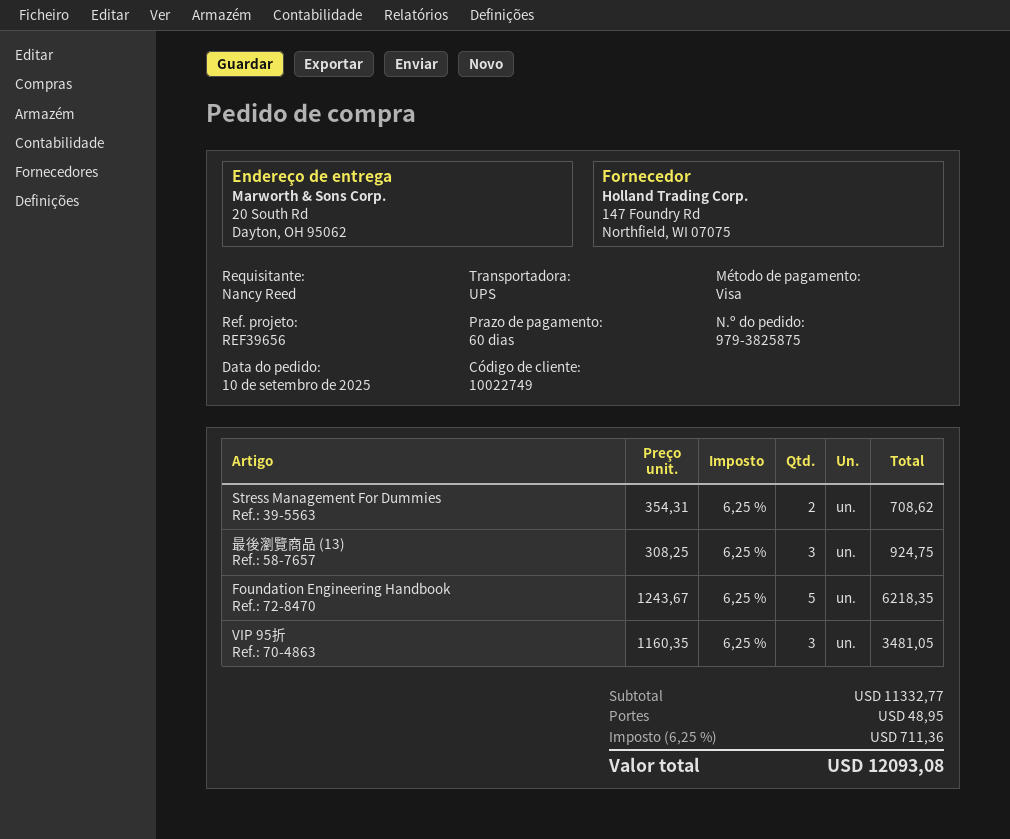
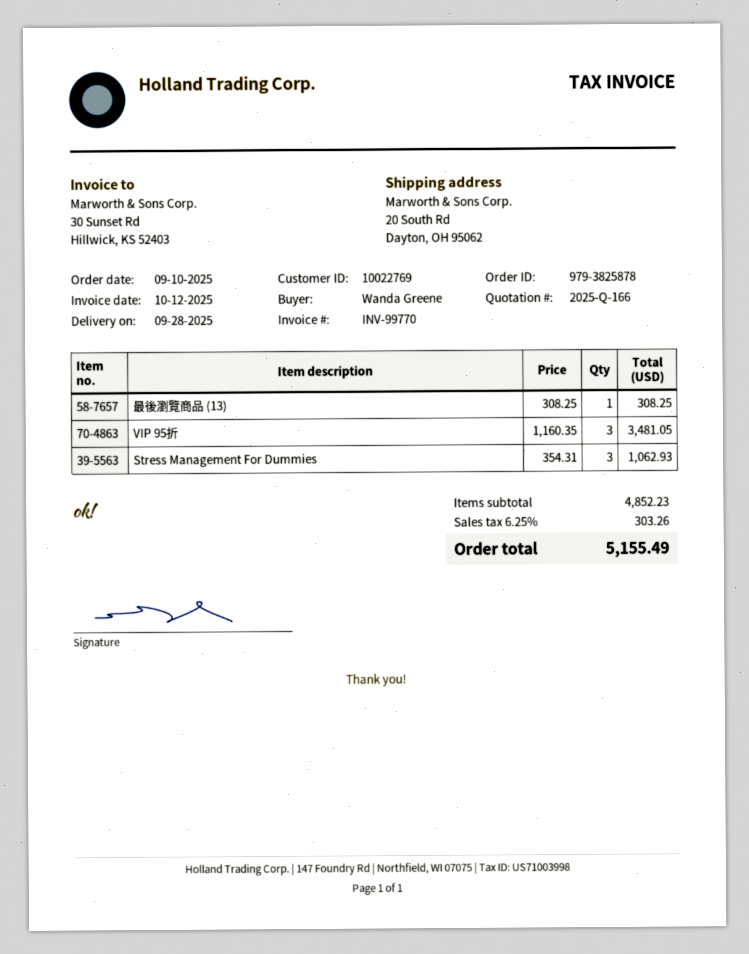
order number: 979-3825875 -> 979-3825878
customer number: 10022749 -> 10022769
ordered by: Nancy Reed -> Wanda Greene
Stress Management For Dummies: 2 x 354.31 = 708.62 -> 3 x 354.31 = 1062.93
最後瀏覽商品 (13): 3 x 308.25 = 924.75 -> 1 x 308.25 = 308.25
Foundation Engineering Handbook: 5 x 1243.67 = 6218.35 -> none
subtotal: 11332.77 -> 4852.23
shipping: 48.95 -> none
tax: 6.25% = 711.36 -> 6.25% = 303.26
total: 12093.08 -> 5155.49

